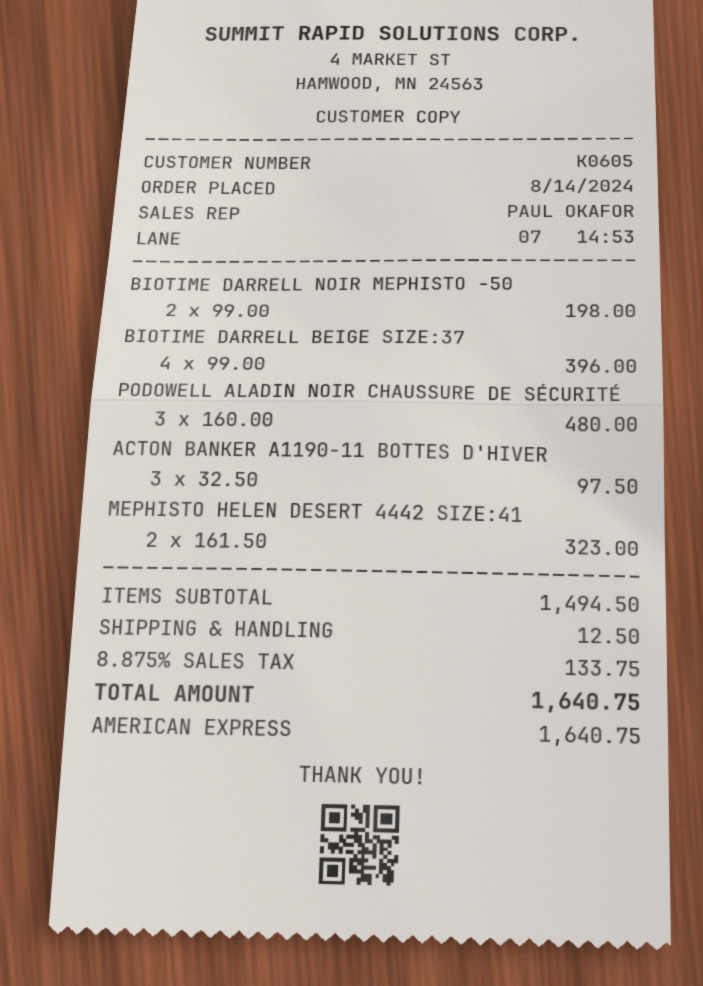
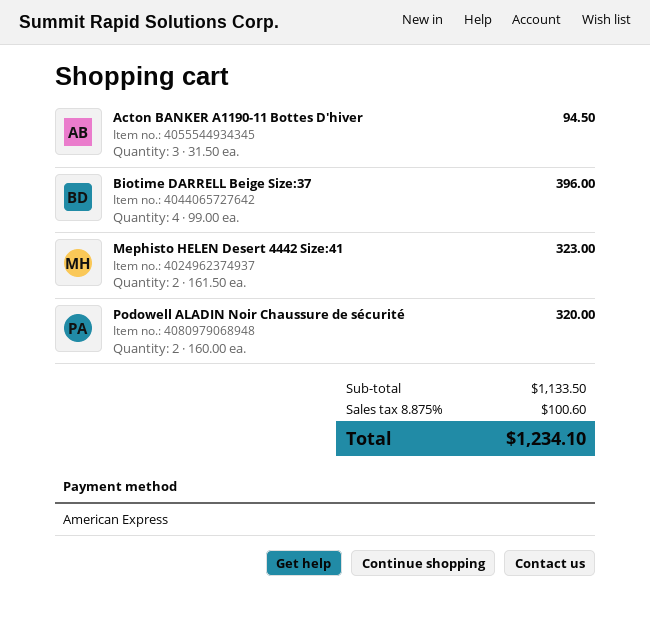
BIOTIME DARRELL NOIR MEPHISTO -50: 2 x 99.00 = 198.00 -> none
PODOWELL ALADIN NOIR CHAUSSURE DE SÉCURITÉ: 3 x 160.00 = 480.00 -> 2 x 160.00 = 320.00
ACTON BANKER A1190-11 BOTTES D'HIVER: 3 x 32.50 = 97.50 -> 3 x 31.50 = 94.50
subtotal: 1494.50 -> 1133.50
shipping: 12.50 -> none
tax: 8.875% = 133.75 -> 8.875% = 100.60
total: 1640.75 -> 1234.10

